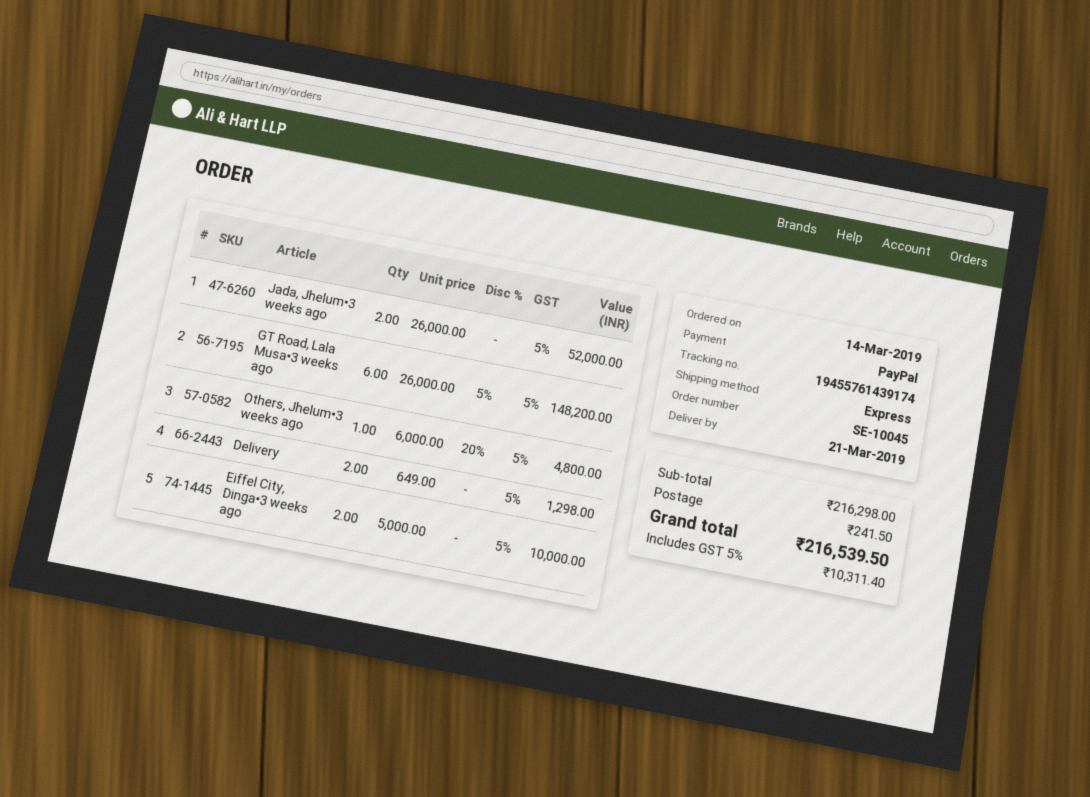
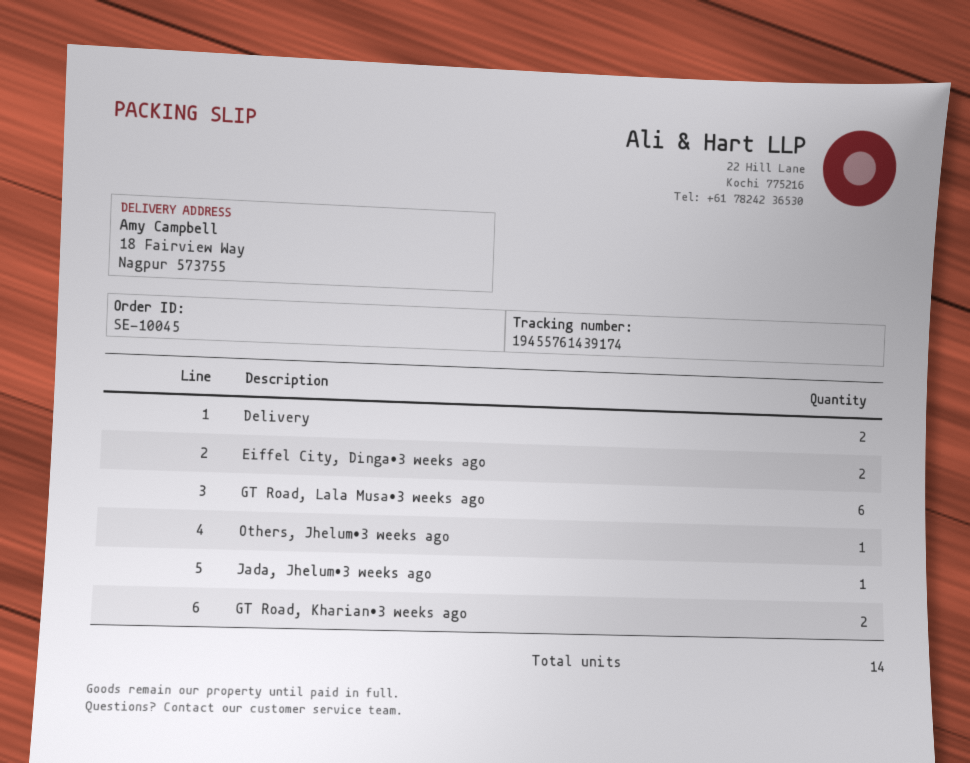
Jada, Jhelum•3 weeks ago: 2 -> 1
GT Road, Kharian•3 weeks ago: none -> 2

